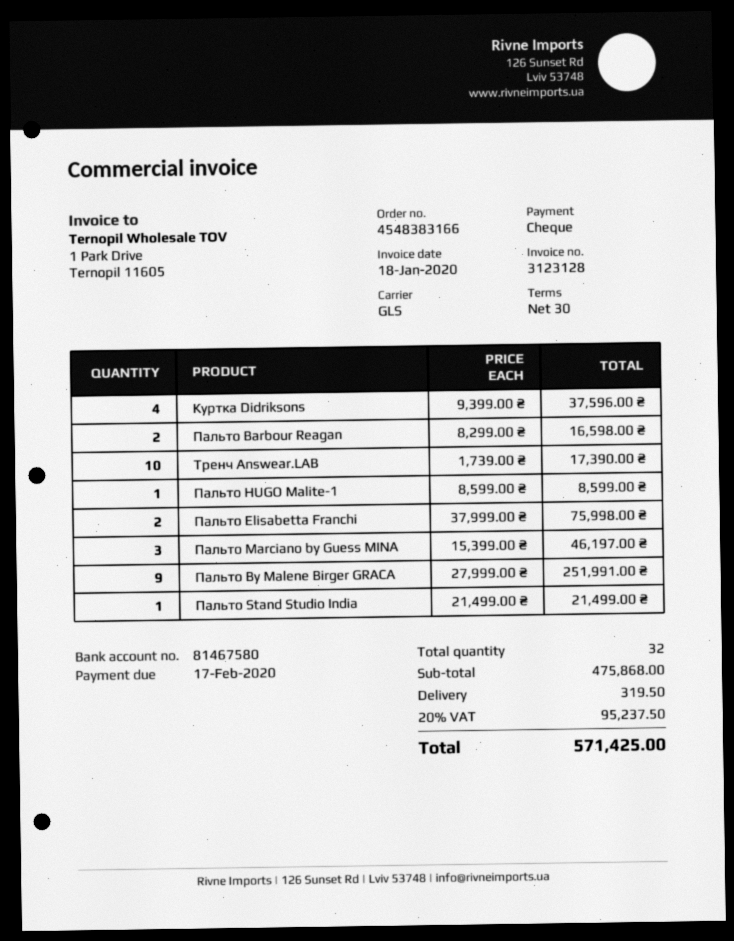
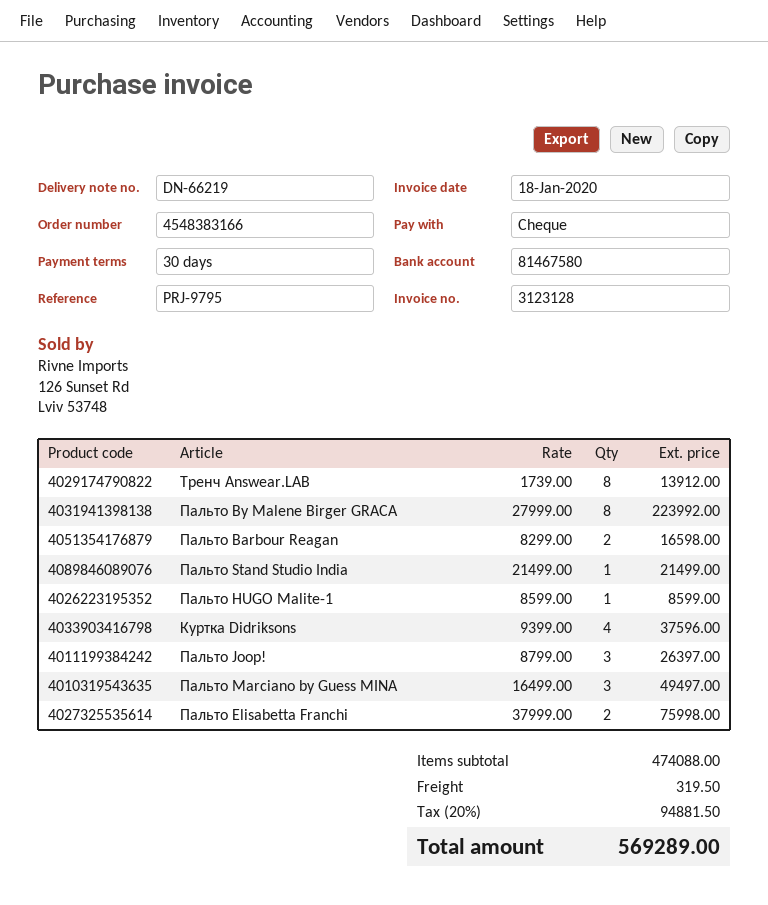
Тренч Answear.LAB: 10 x 1739.00 = 17390.00 -> 8 x 1739.00 = 13912.00
Пальто Marciano by Guess MINA: 3 x 15399.00 = 46197.00 -> 3 x 16499.00 = 49497.00
Пальто By Malene Birger GRACA: 9 x 27999.00 = 251991.00 -> 8 x 27999.00 = 223992.00
Пальто Joop!: none -> 3 x 8799.00 = 26397.00
subtotal: 475868.00 -> 474088.00
tax: 20% = 95237.50 -> 20% = 94881.50
total: 571425.00 -> 569289.00

